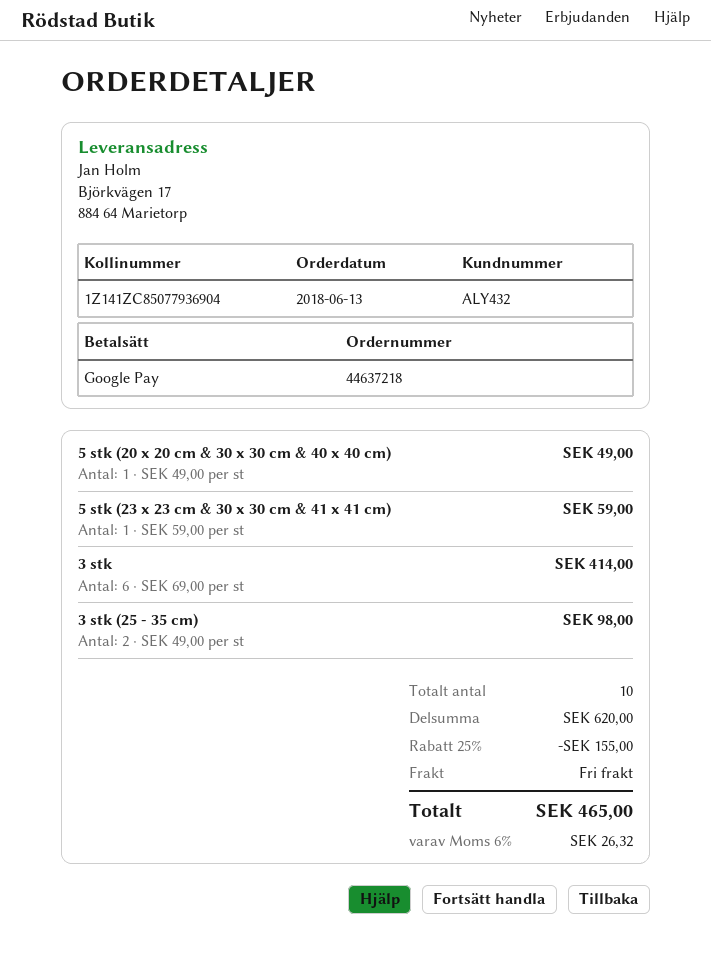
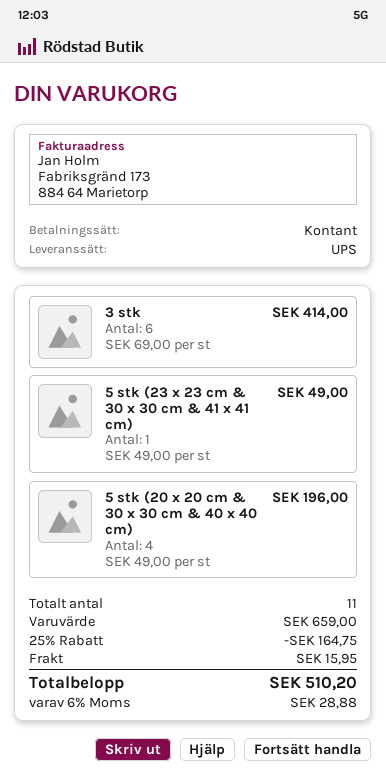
payment method: Google Pay -> cash
5 stk (20 x 20 cm & 30 x 30 cm & 40 x 40 cm): 1 x 49.00 = 49.00 -> 4 x 49.00 = 196.00
5 stk (23 x 23 cm & 30 x 30 cm & 41 x 41 cm): 1 x 59.00 = 59.00 -> 1 x 49.00 = 49.00
3 stk (25 - 35 cm): 2 x 49.00 = 98.00 -> none
total quantity: 10 -> 11
subtotal: 620.00 -> 659.00
discount: 25% = 155.00 -> 25% = 164.75
shipping: 0.00 -> 15.95
tax: 6% = 26.32 -> 6% = 28.88
total: 465.00 -> 510.20

